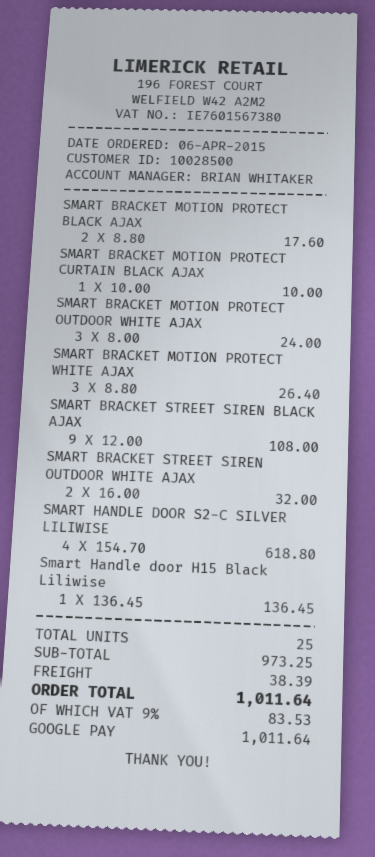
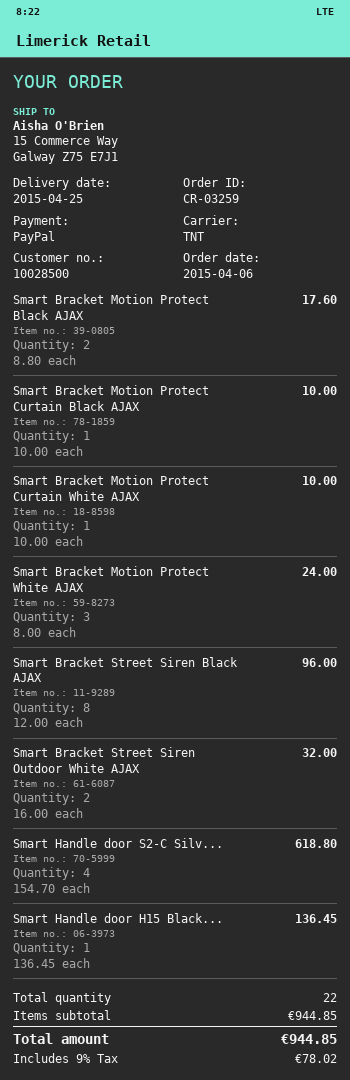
payment method: Google Pay -> PayPal
SMART BRACKET MOTION PROTECT OUTDOOR WHITE AJAX: 3 x 8.00 = 24.00 -> none
SMART BRACKET MOTION PROTECT WHITE AJAX: 3 x 8.80 = 26.40 -> 3 x 8.00 = 24.00
SMART BRACKET STREET SIREN BLACK AJAX: 9 x 12.00 = 108.00 -> 8 x 12.00 = 96.00
Smart Bracket Motion Protect Curtain White AJAX: none -> 1 x 10.00 = 10.00
total quantity: 25 -> 22
subtotal: 973.25 -> 944.85
shipping: 38.39 -> none
tax: 9% = 83.53 -> 9% = 78.02
total: 1011.64 -> 944.85

